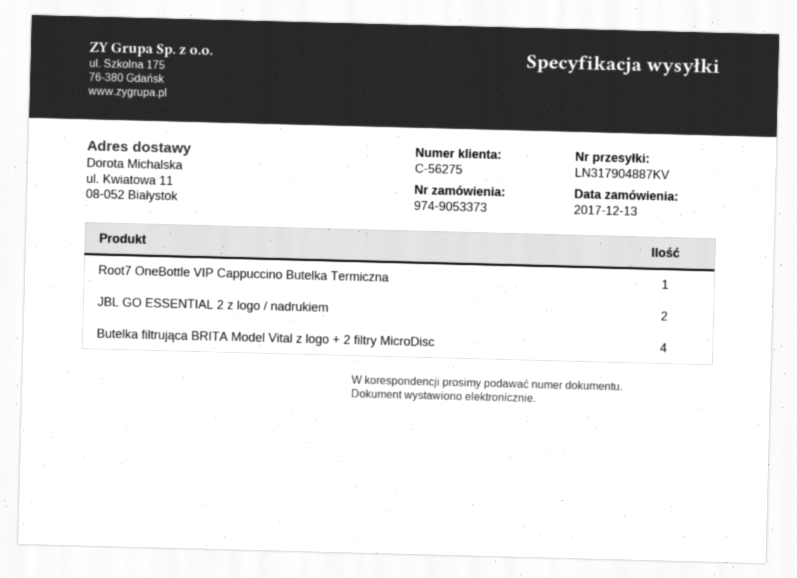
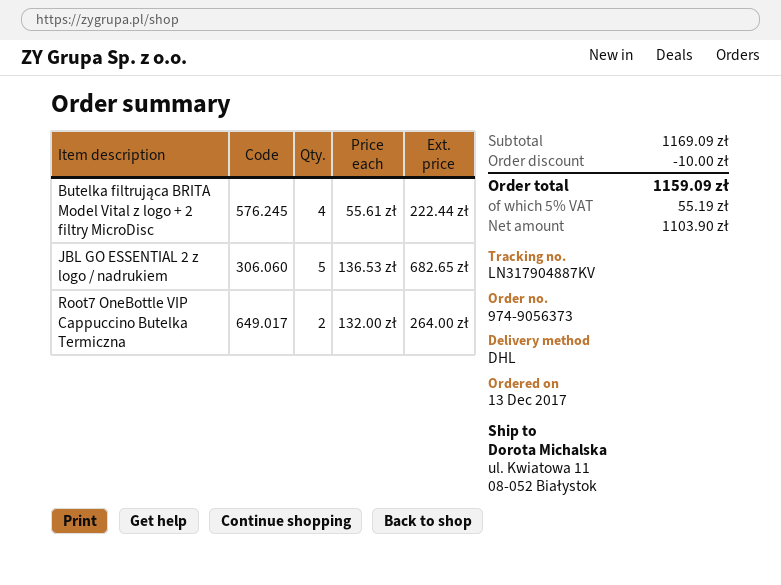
order number: 974-9053373 -> 974-9056373
Root7 OneBottle VIP Cappuccino Butelka Termiczna: 1 -> 2
JBL GO ESSENTIAL 2 z logo / nadrukiem: 2 -> 5

